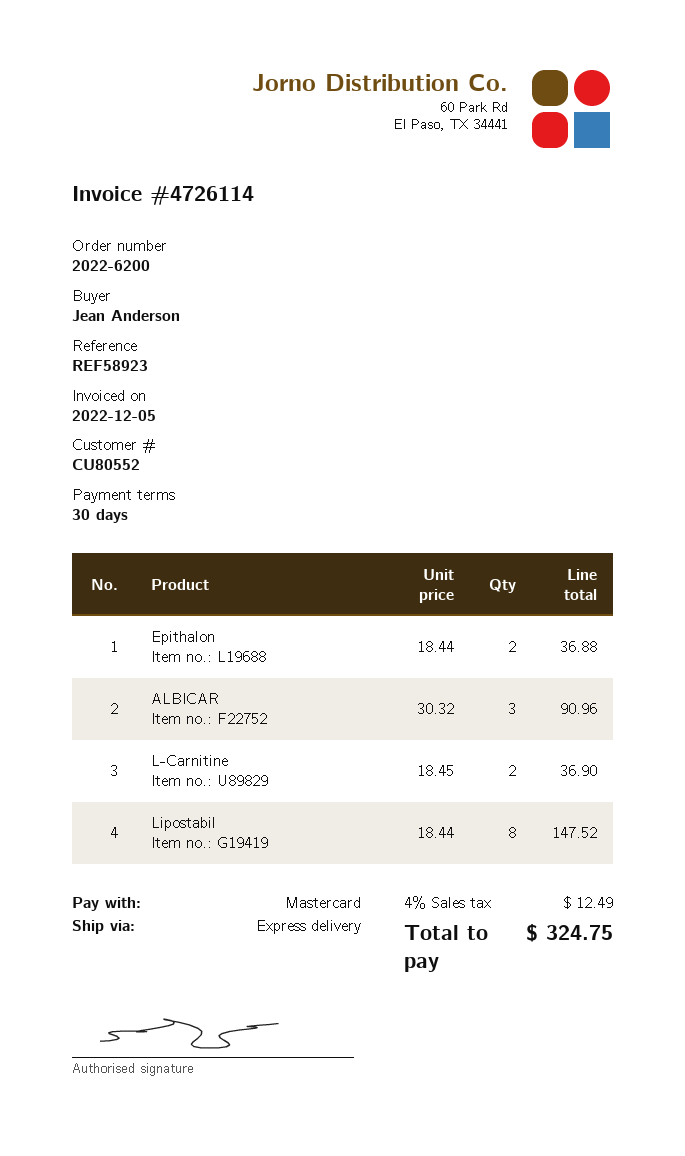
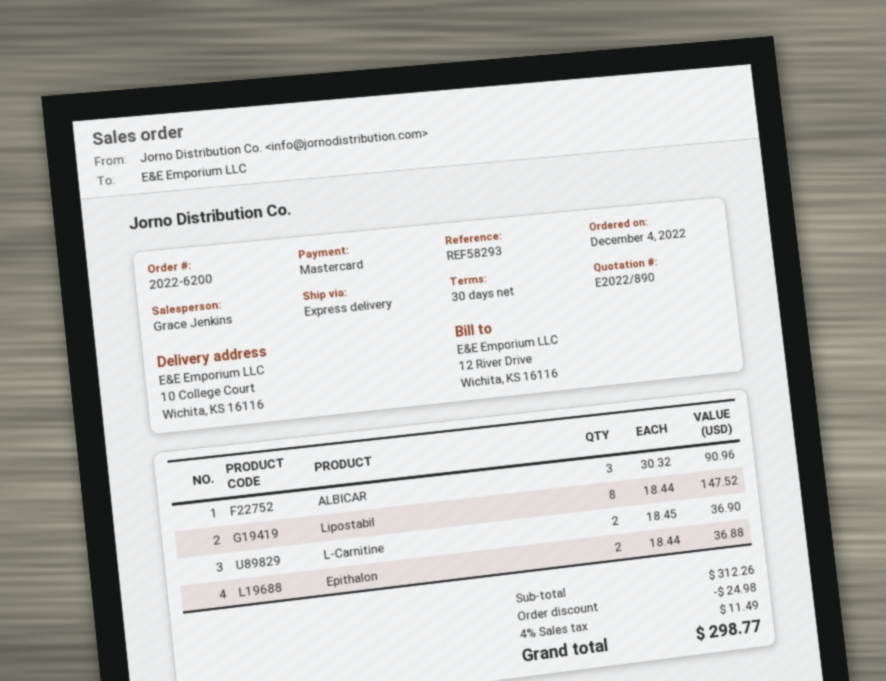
reference: REF58923 -> REF58293
discount: none -> 24.98
tax: 4% = 12.49 -> 4% = 11.49
total: 324.75 -> 298.77

